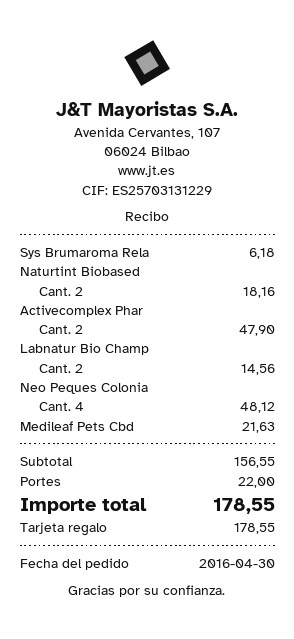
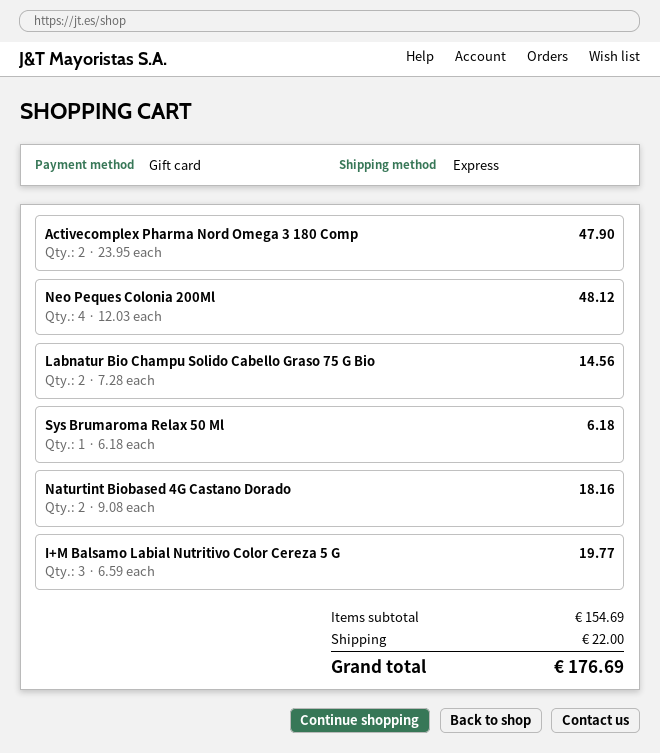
Medileaf Pets Cbd: 1 for 21.63 -> none
I+M Balsamo Labial Nutritivo Color Cereza 5 G: none -> 3 for 19.77
subtotal: 156.55 -> 154.69
total: 178.55 -> 176.69

